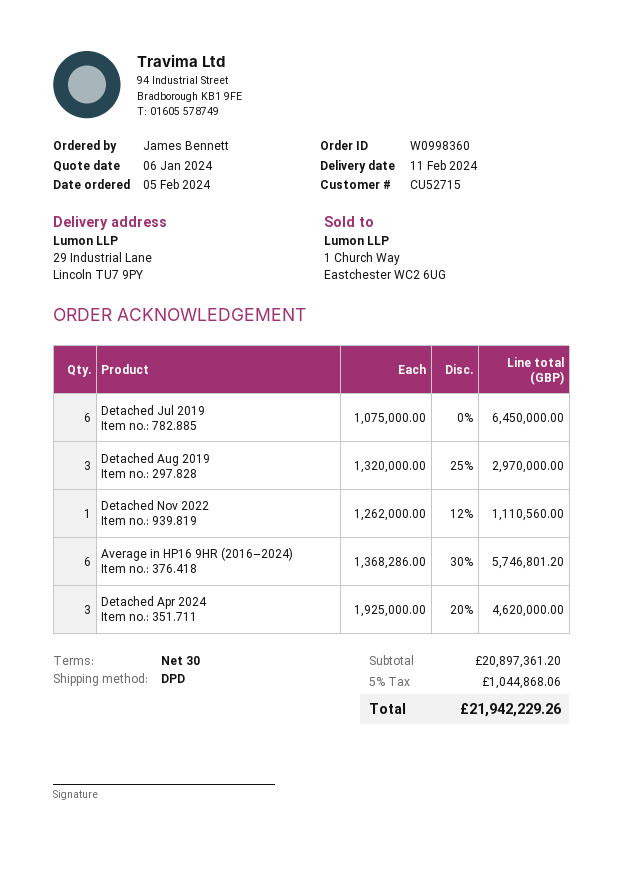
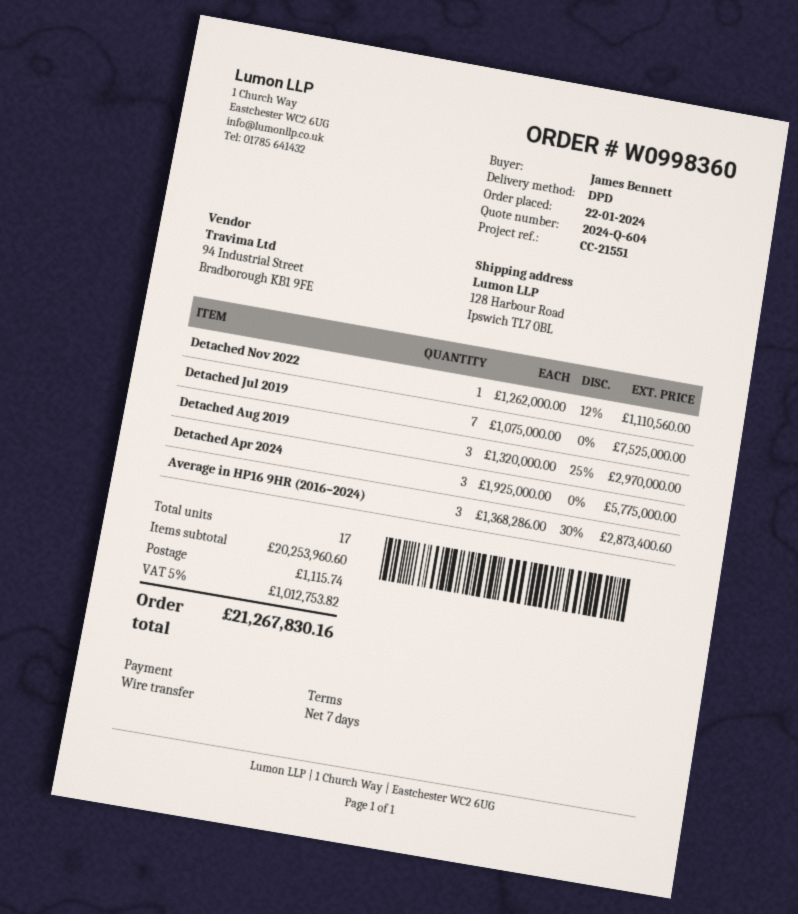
order date: 2024-02-05 -> 2024-01-22
payment terms: 30 days -> 7 days
ship to: 29 Industrial Lane, Lincoln TU7 9PY -> 128 Harbour Road, Ipswich TL7 0BL
Detached Jul 2019: 6 x 1075000.00 = 6450000.00 -> 7 x 1075000.00 = 7525000.00
Average in HP16 9HR (2016–2024): 6 x 1368286.00 - 30% = 5746801.20 -> 3 x 1368286.00 - 30% = 2873400.60
Detached Apr 2024: 3 x 1925000.00 - 20% = 4620000.00 -> 3 x 1925000.00 = 5775000.00
subtotal: 20897361.20 -> 20253960.60
shipping: none -> 1115.74
tax: 5% = 1044868.06 -> 5% = 1012753.82
total: 21942229.26 -> 21267830.16

